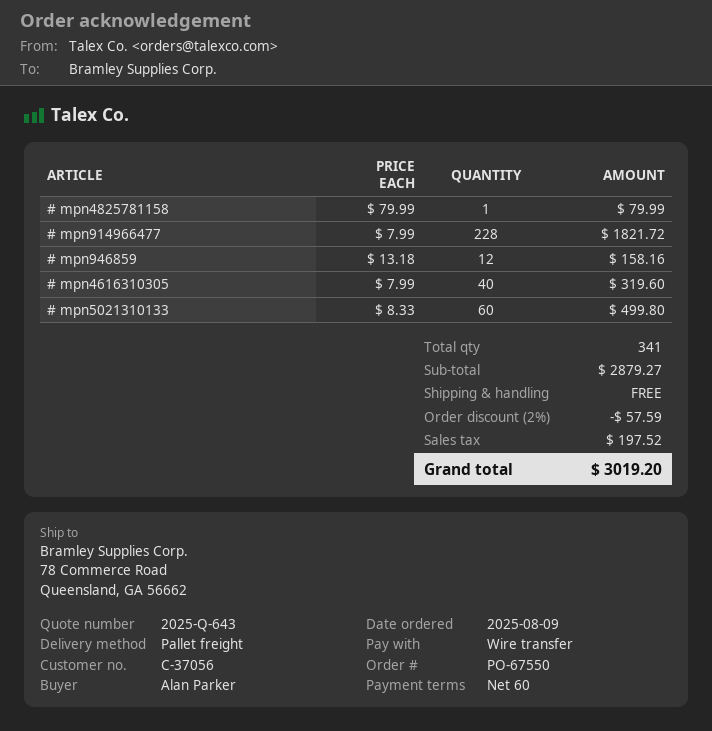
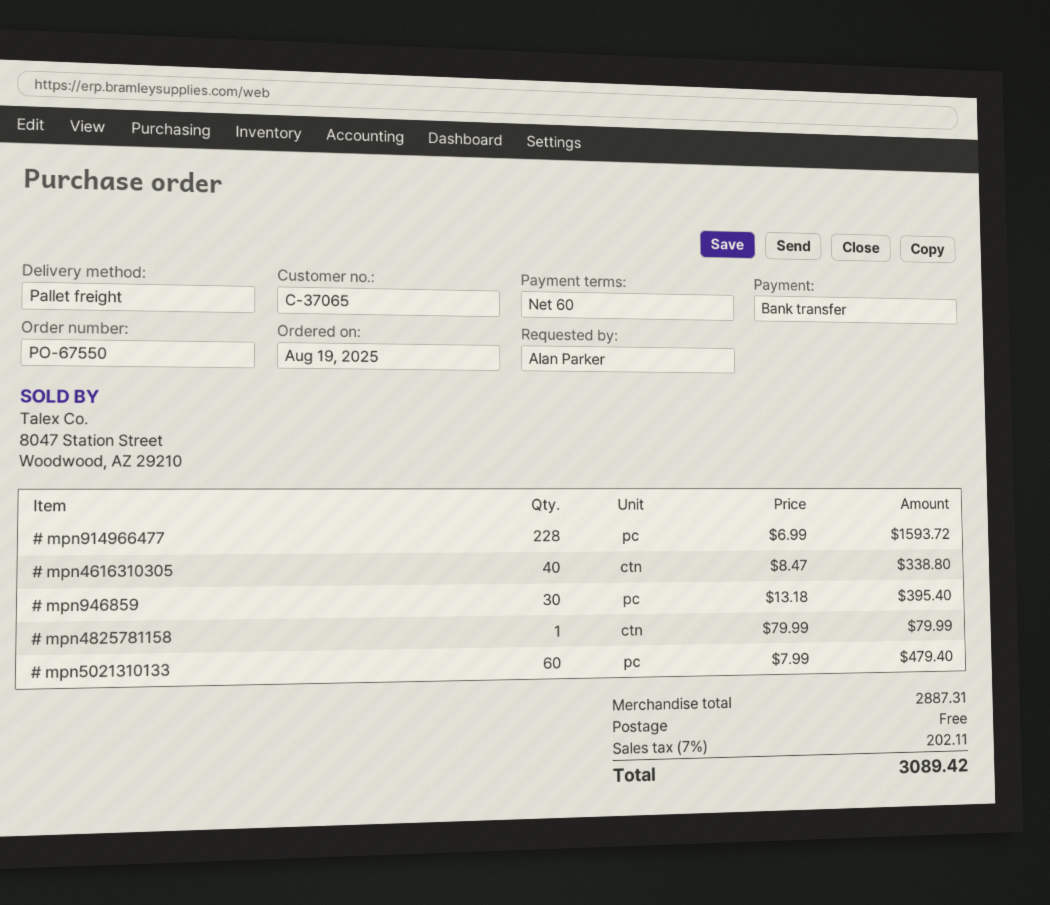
order date: 2025-08-09 -> 2025-08-19
customer number: C-37056 -> C-37065
# mpn914966477: 228 x 7.99 = 1821.72 -> 228 x 6.99 = 1593.72
# mpn946859: 12 x 13.18 = 158.16 -> 30 x 13.18 = 395.40
# mpn4616310305: 40 x 7.99 = 319.60 -> 40 x 8.47 = 338.80
# mpn5021310133: 60 x 8.33 = 499.80 -> 60 x 7.99 = 479.40
subtotal: 2879.27 -> 2887.31
discount: 2% = 57.59 -> none
tax: 197.52 -> 202.11
total: 3019.20 -> 3089.42

